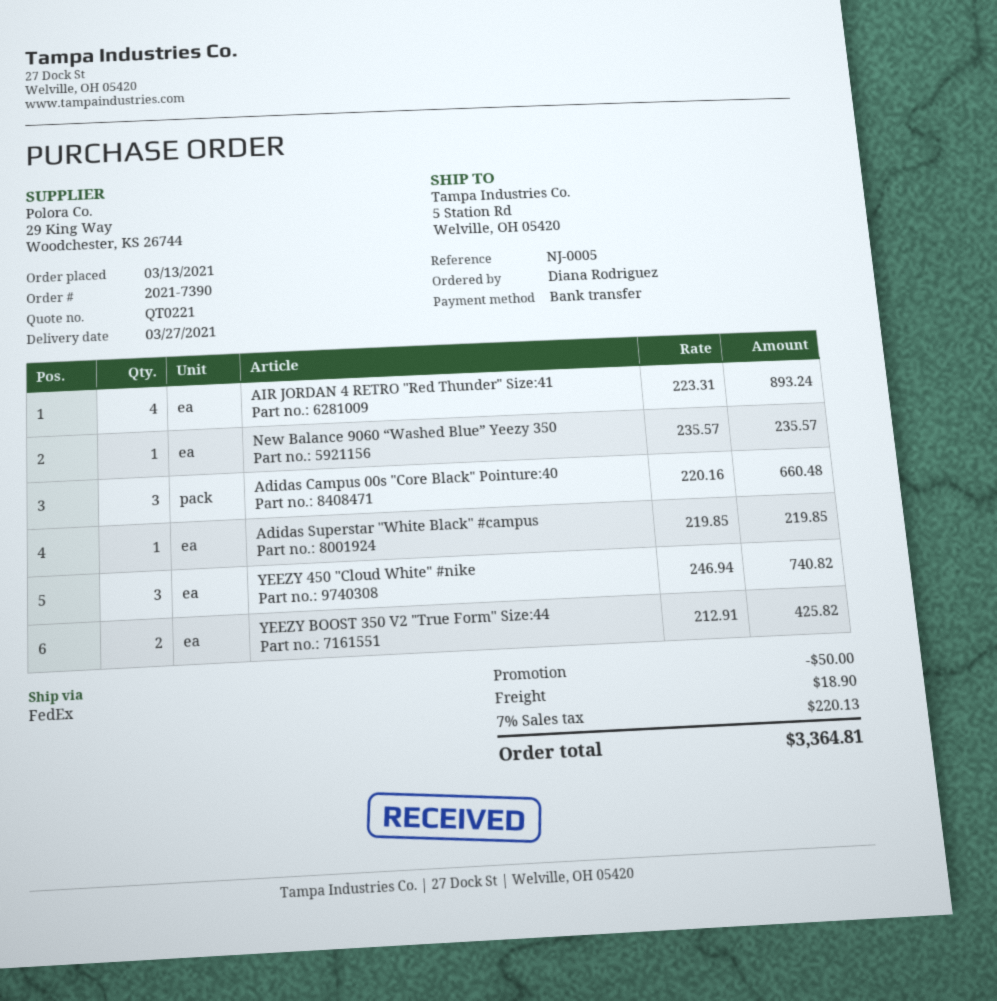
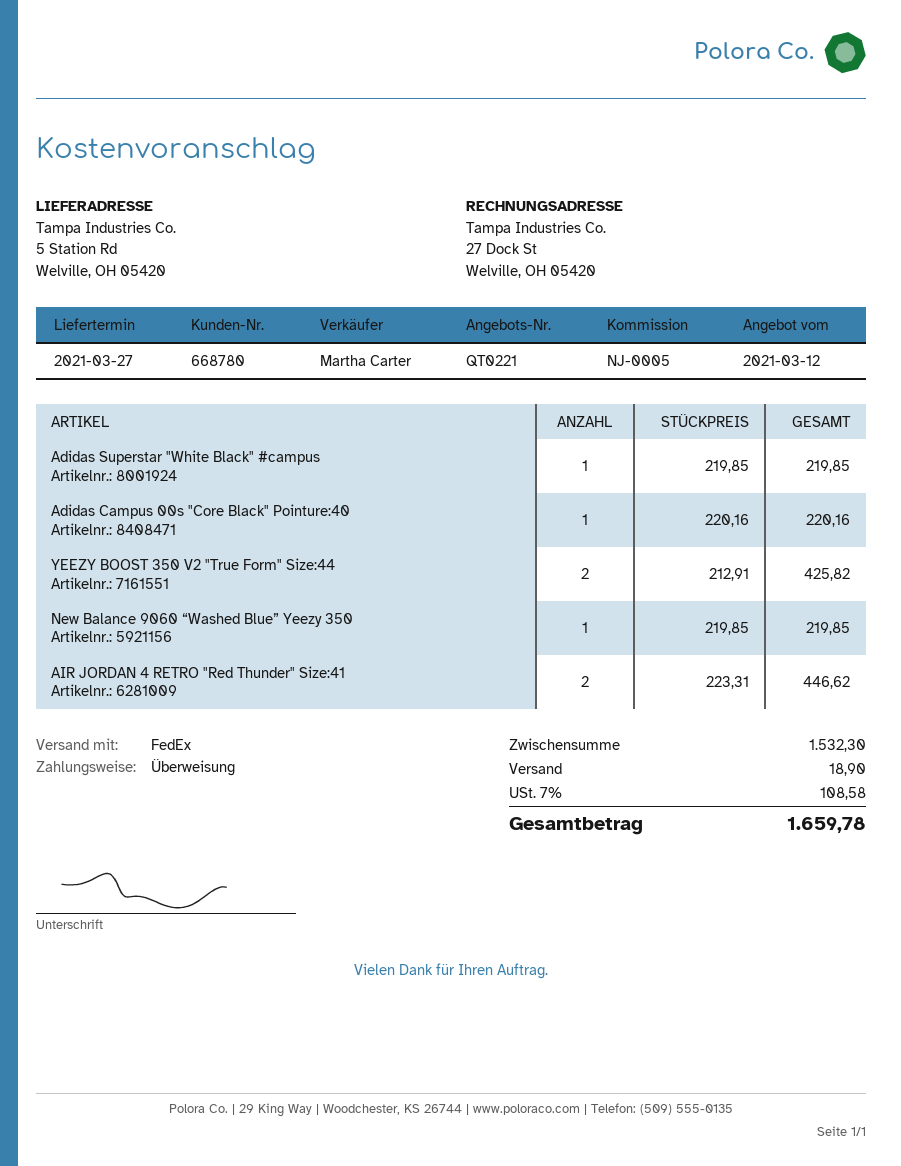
AIR JORDAN 4 RETRO "Red Thunder" Size:41: 4 x 223.31 = 893.24 -> 2 x 223.31 = 446.62
New Balance 9060 “Washed Blue” Yeezy 350: 1 x 235.57 = 235.57 -> 1 x 219.85 = 219.85
Adidas Campus 00s "Core Black" Pointure:40: 3 x 220.16 = 660.48 -> 1 x 220.16 = 220.16
YEEZY 450 "Cloud White" #nike: 3 x 246.94 = 740.82 -> none
discount: 50.00 -> none
tax: 7% = 220.13 -> 7% = 108.58
total: 3364.81 -> 1659.78

